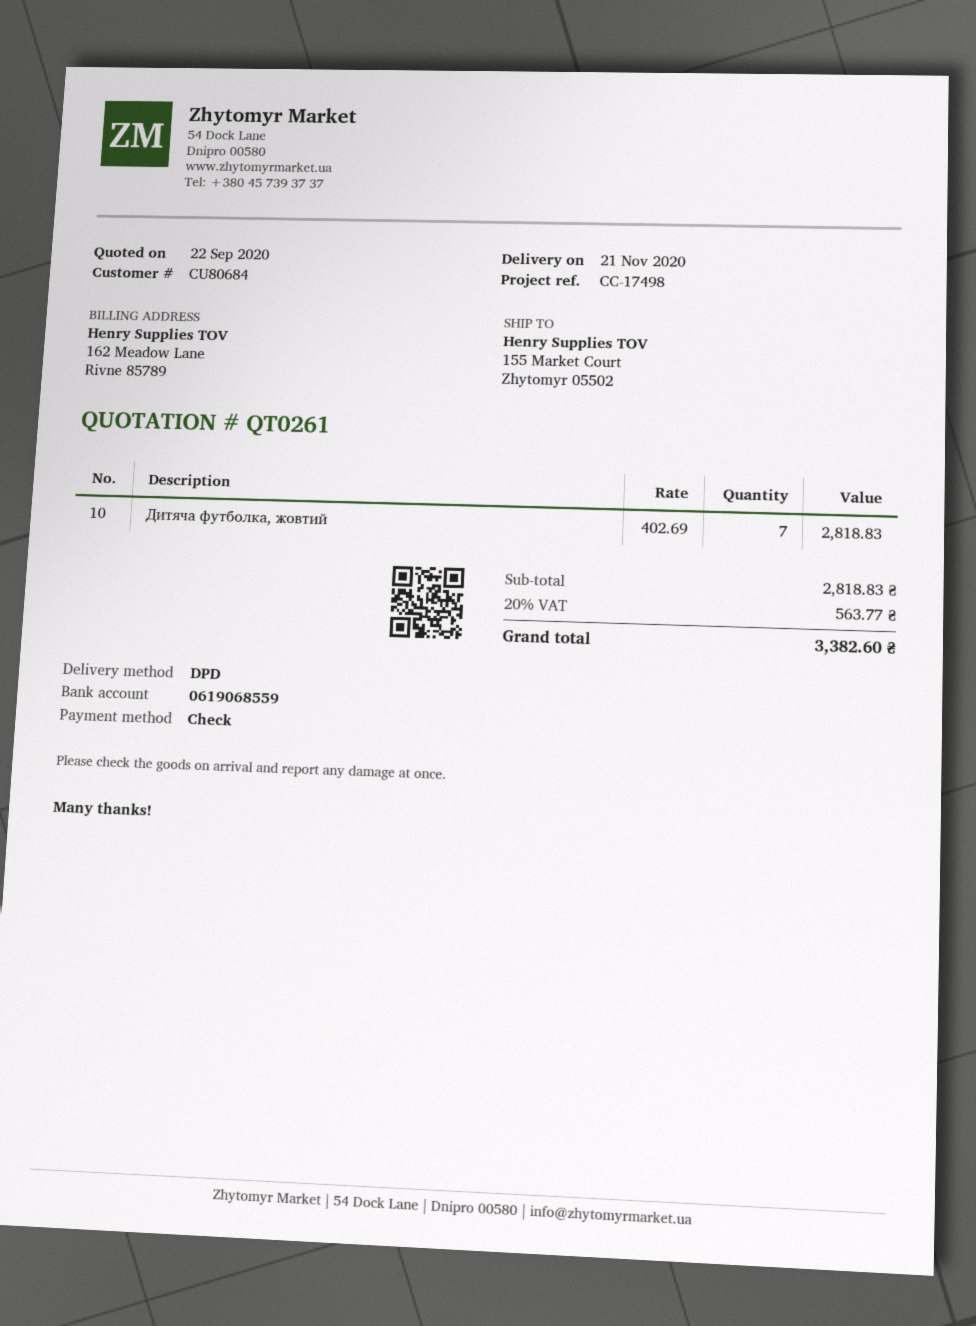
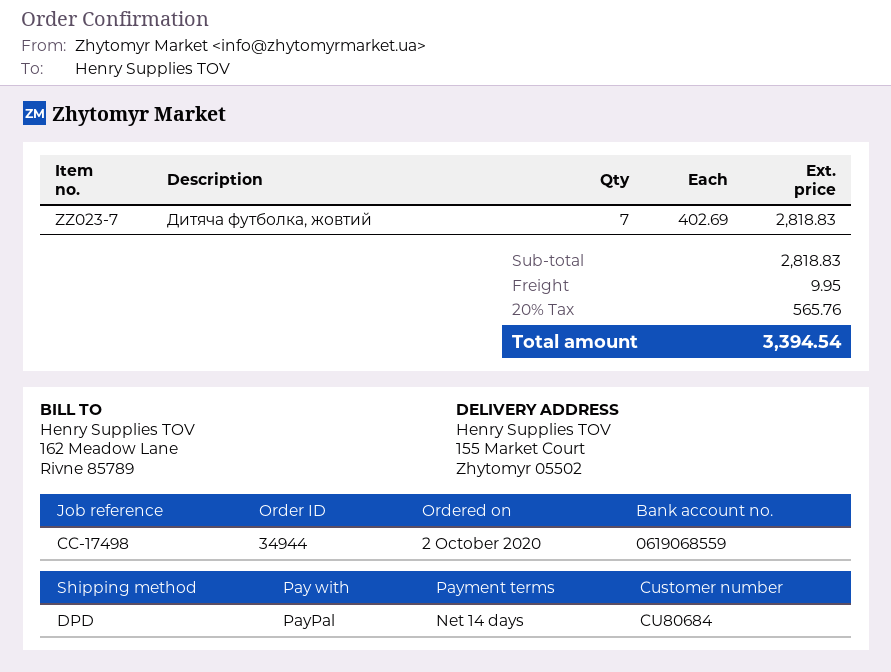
payment method: cheque -> PayPal
shipping: none -> 9.95
tax: 20% = 563.77 -> 20% = 565.76
total: 3382.60 -> 3394.54

